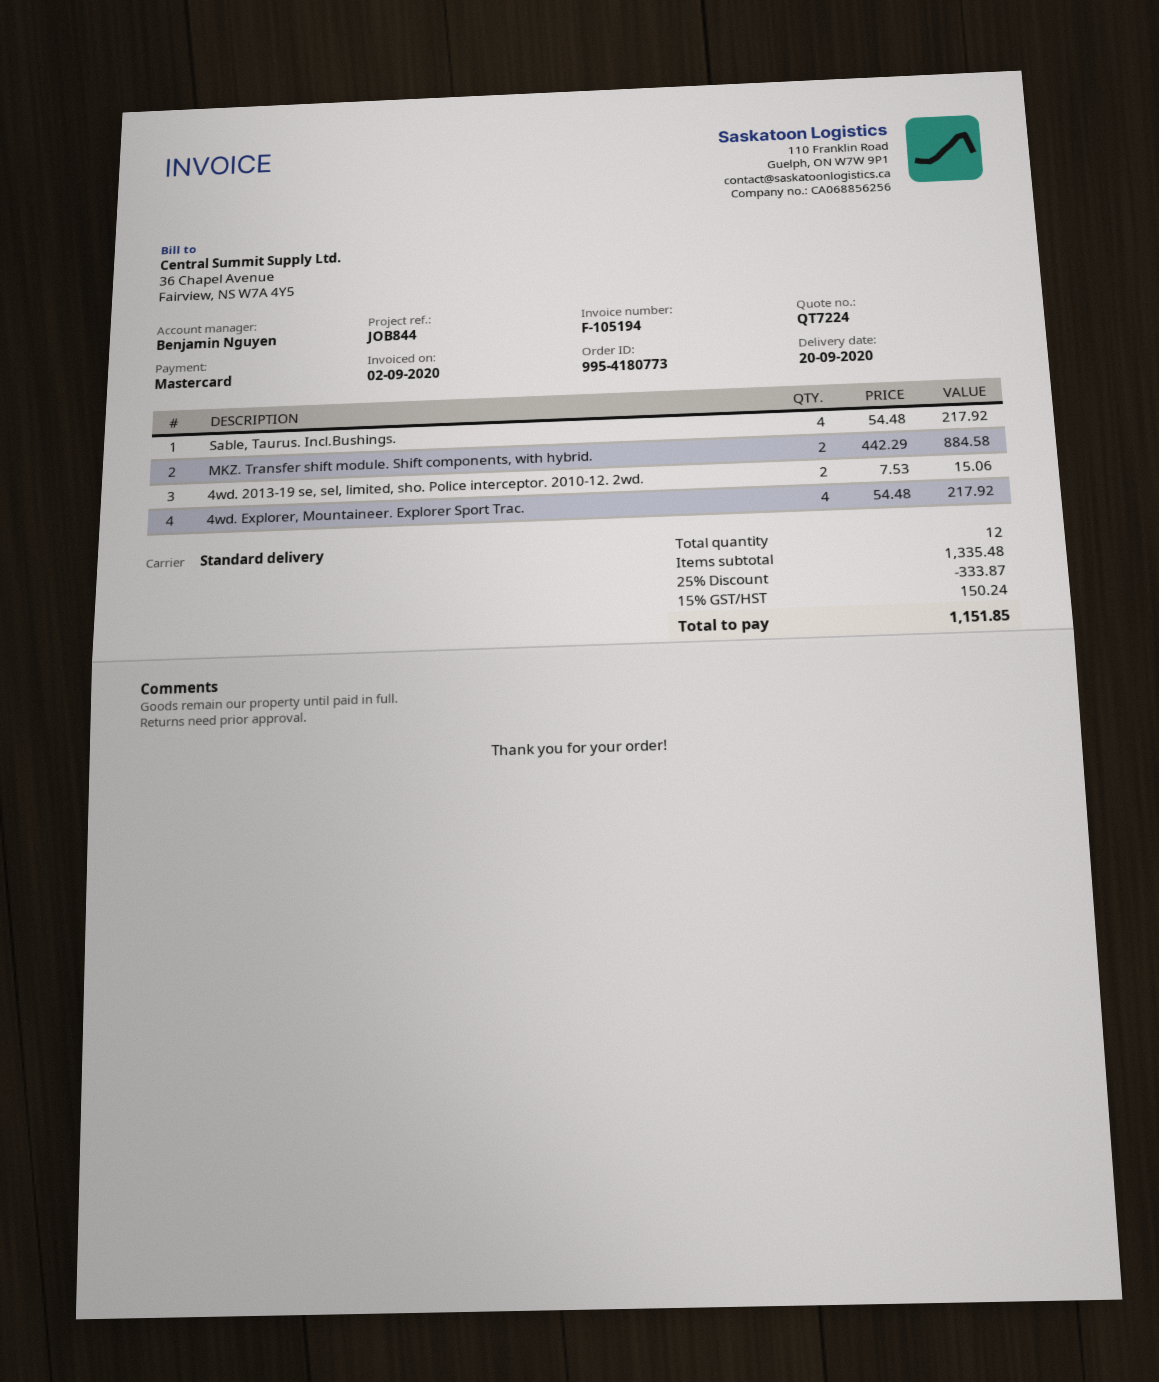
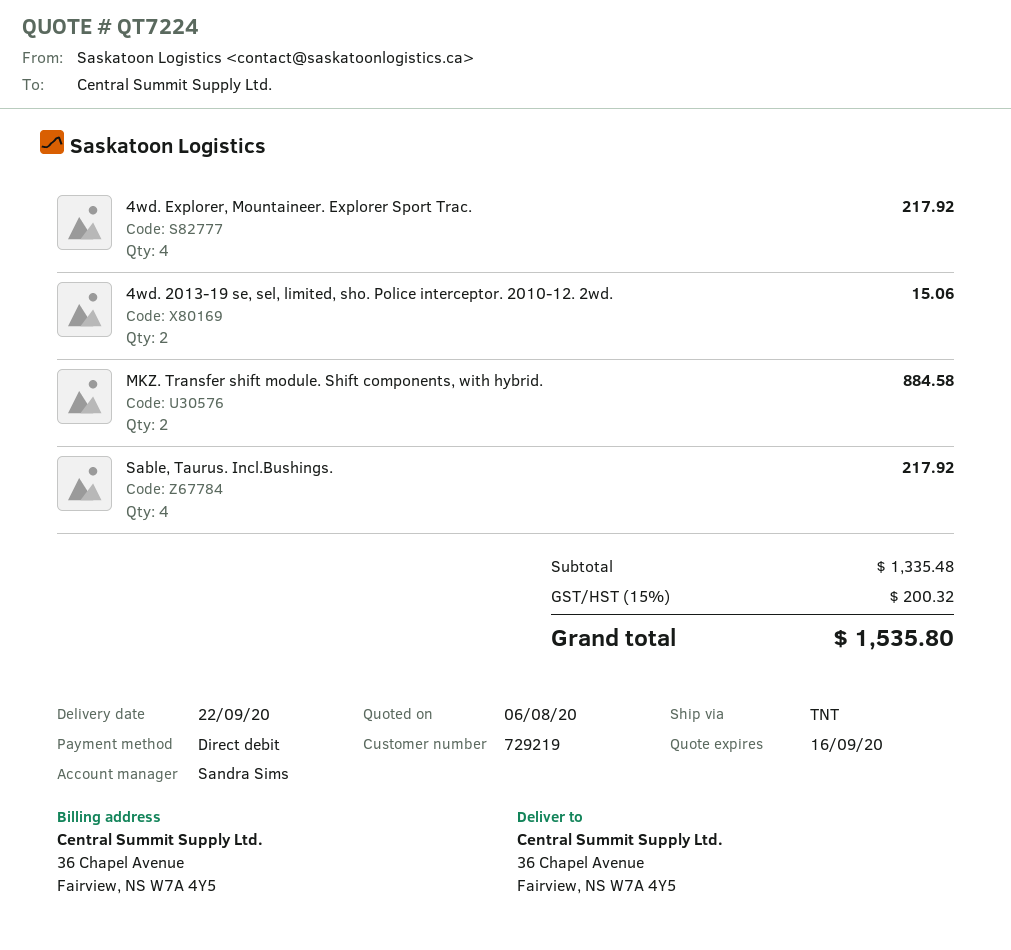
delivery date: 2020-09-20 -> 2020-09-22
sales rep: Benjamin Nguyen -> Sandra Sims
payment method: Mastercard -> direct debit
shipping method: standard -> TNT
discount: 25% = 333.87 -> none
tax: 15% = 150.24 -> 15% = 200.32
total: 1151.85 -> 1535.80

